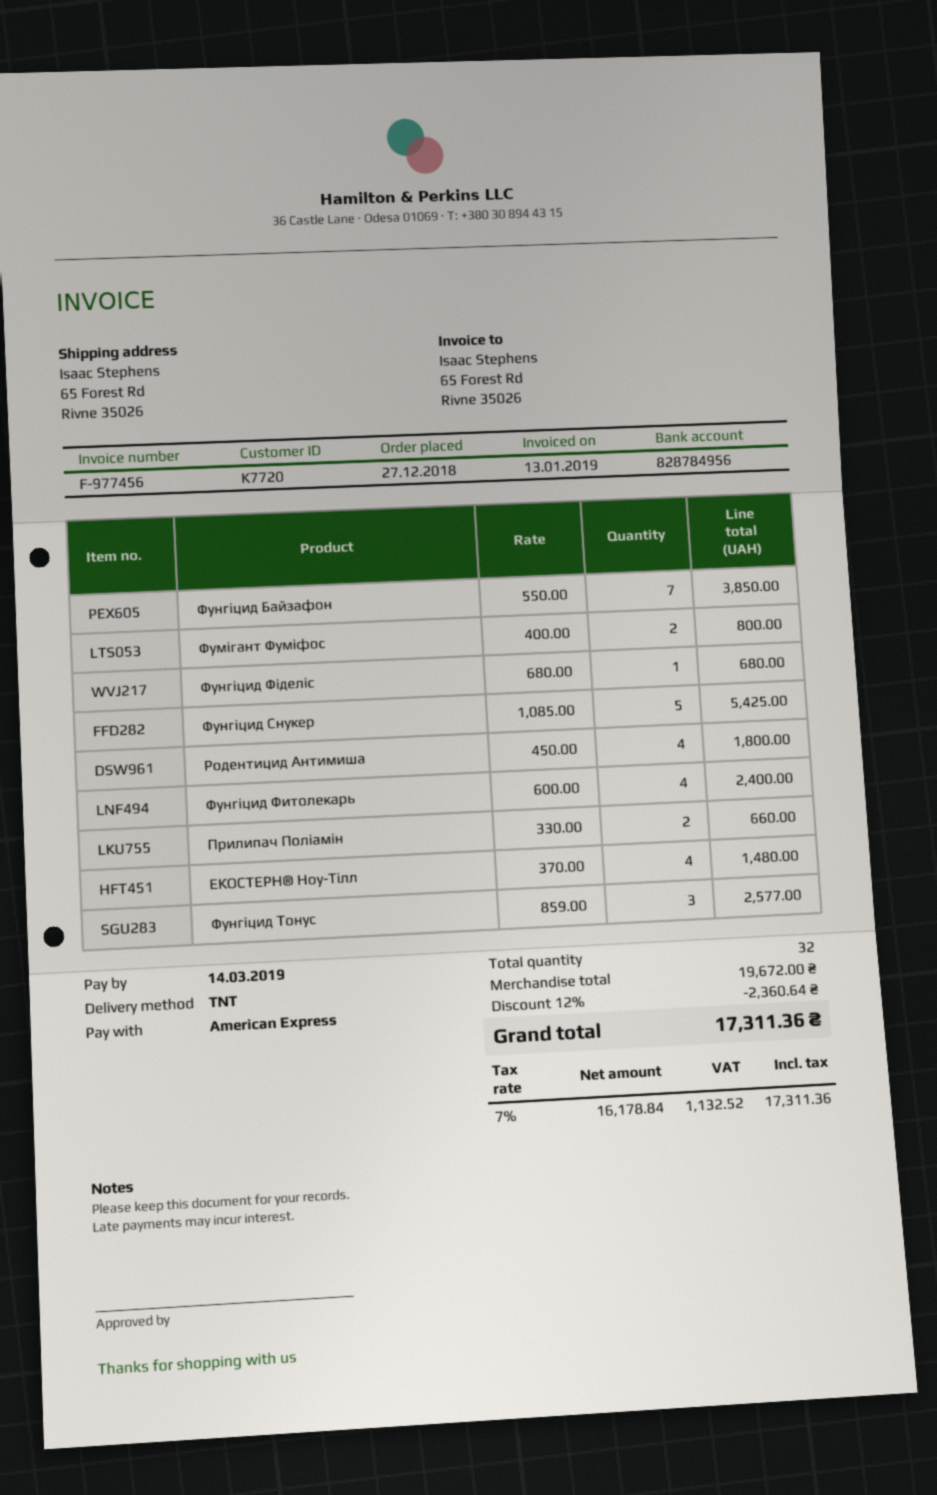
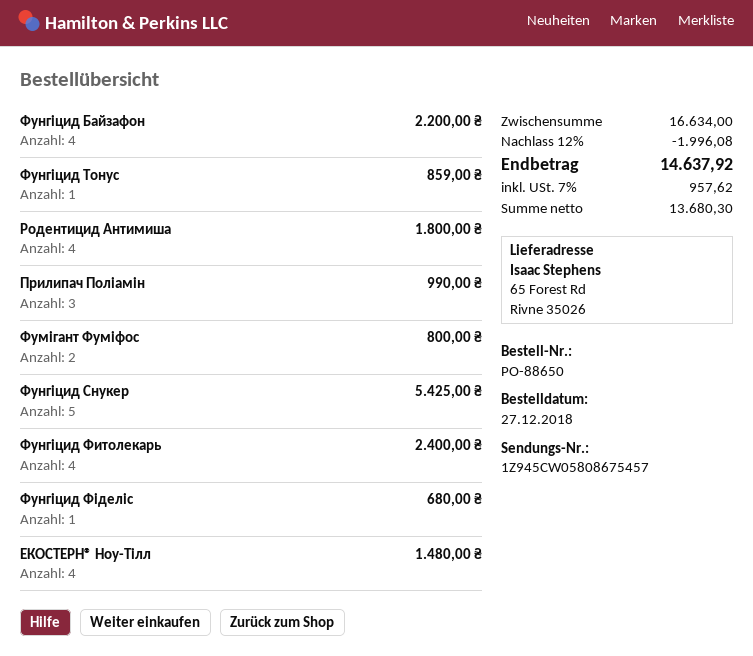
Фунгіцид Байзафон: 7 for 3850.00 -> 4 for 2200.00
Прилипач Поліамін: 2 for 660.00 -> 3 for 990.00
Фунгіцид Тонус: 3 for 2577.00 -> 1 for 859.00
subtotal: 19672.00 -> 16634.00
discount: 12% = 2360.64 -> 12% = 1996.08
net: 16178.84 -> 13680.30
tax: 7% = 1132.52 -> 7% = 957.62
total: 17311.36 -> 14637.92

